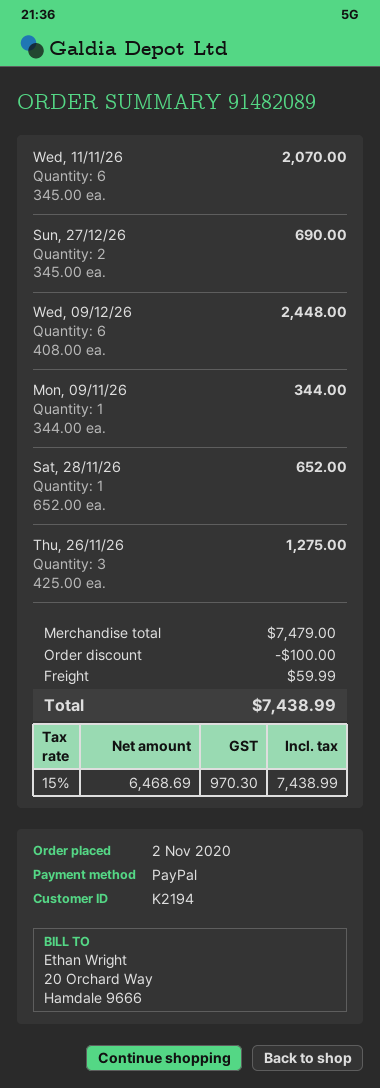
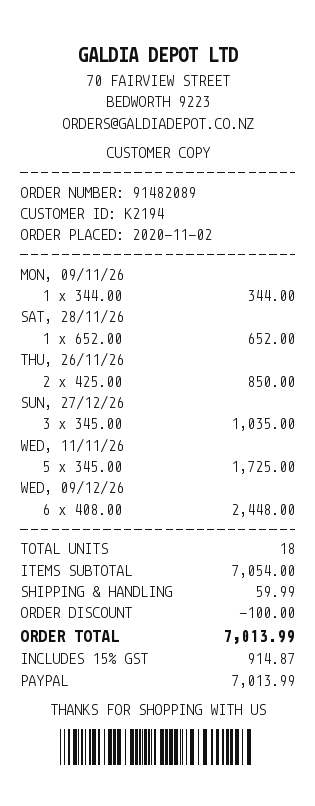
Wed, 11/11/26: 6 x 345.00 = 2070.00 -> 5 x 345.00 = 1725.00
Sun, 27/12/26: 2 x 345.00 = 690.00 -> 3 x 345.00 = 1035.00
Thu, 26/11/26: 3 x 425.00 = 1275.00 -> 2 x 425.00 = 850.00
subtotal: 7479.00 -> 7054.00
tax: 15% = 970.30 -> 15% = 914.87
total: 7438.99 -> 7013.99

